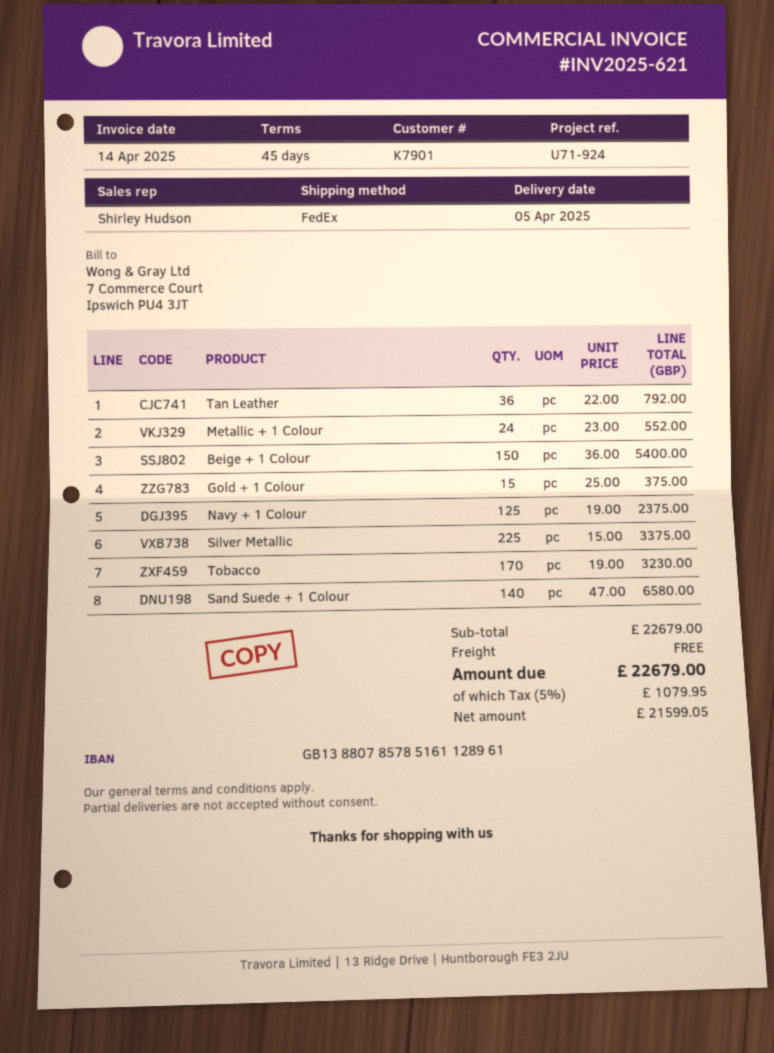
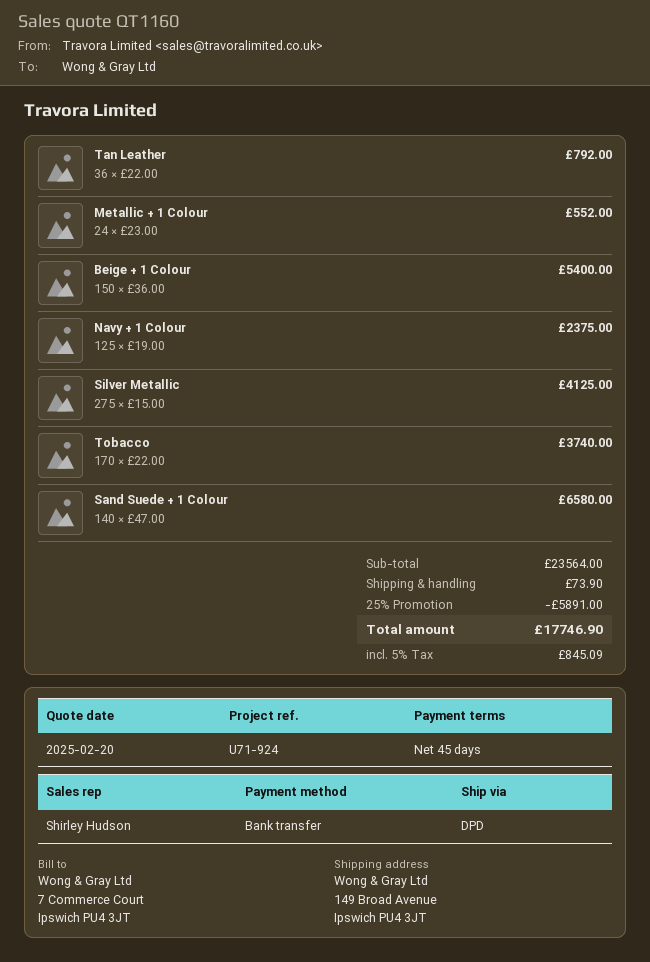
shipping method: FedEx -> DPD
Gold + 1 Colour: 15 x 25.00 = 375.00 -> none
Silver Metallic: 225 x 15.00 = 3375.00 -> 275 x 15.00 = 4125.00
Tobacco: 170 x 19.00 = 3230.00 -> 170 x 22.00 = 3740.00
subtotal: 22679.00 -> 23564.00
discount: none -> 25% = 5891.00
shipping: 0.00 -> 73.90
tax: 5% = 1079.95 -> 5% = 845.09
total: 22679.00 -> 17746.90

